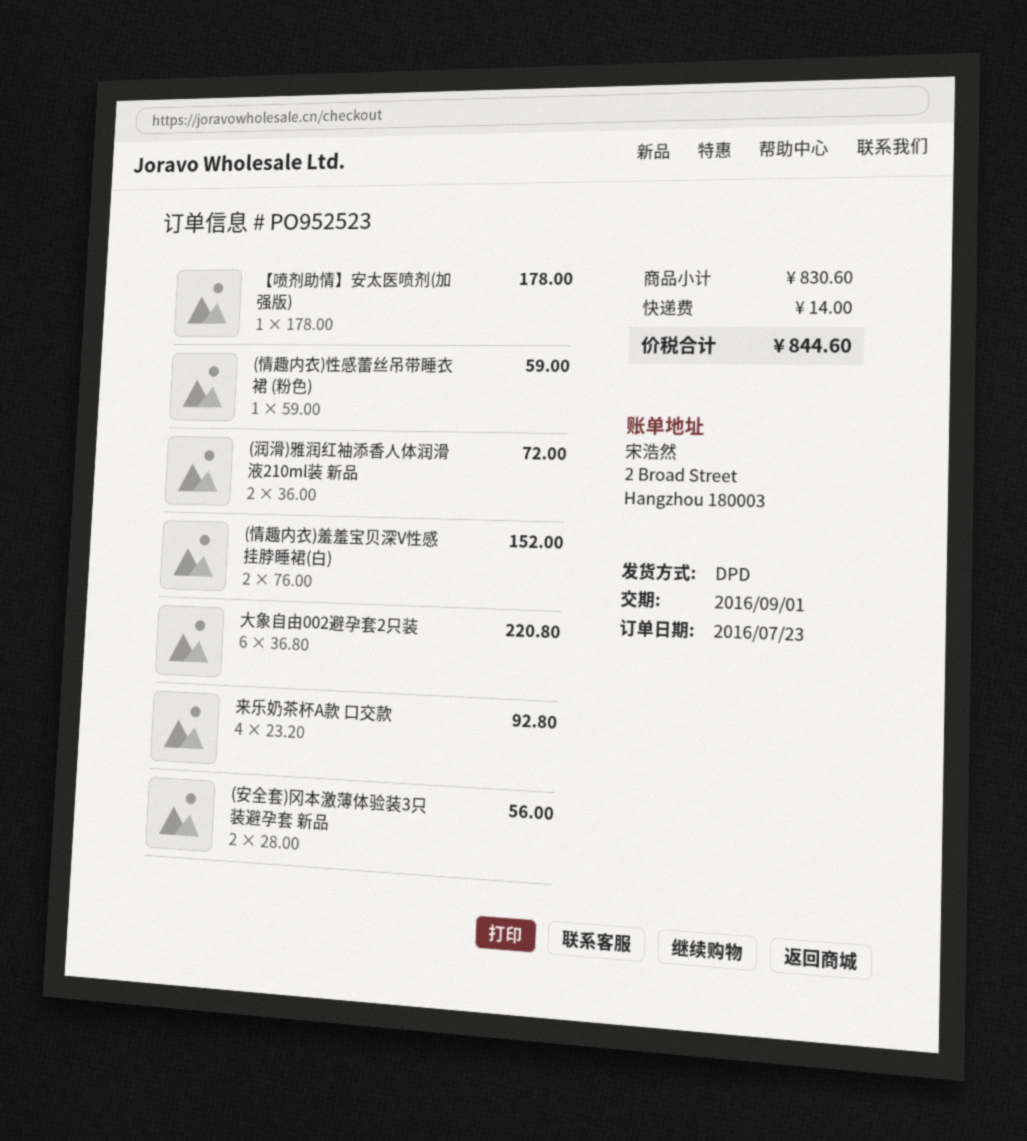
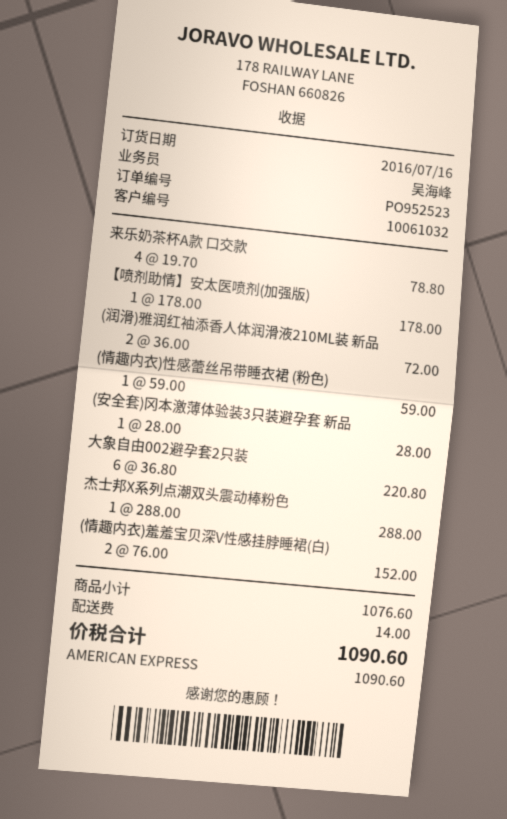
order date: 2016-07-23 -> 2016-07-16
来乐奶茶杯A款 口交款: 4 x 23.20 = 92.80 -> 4 x 19.70 = 78.80
(安全套)冈本激薄体验装3只装避孕套 新品: 2 x 28.00 = 56.00 -> 1 x 28.00 = 28.00
杰士邦X系列点潮双头震动棒粉色: none -> 1 x 288.00 = 288.00
subtotal: 830.60 -> 1076.60
total: 844.60 -> 1090.60

